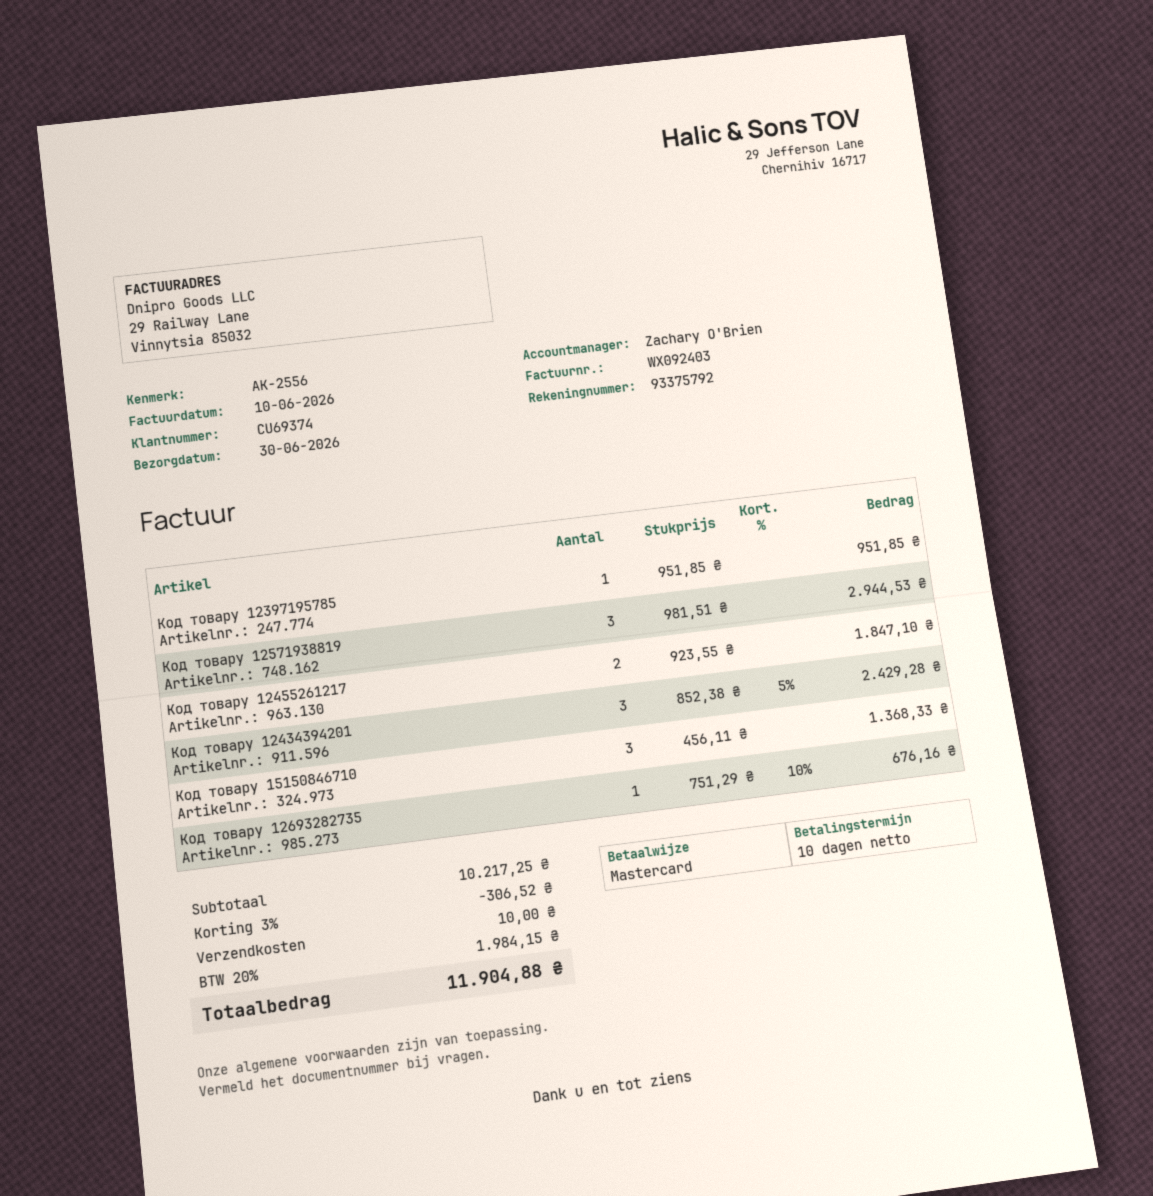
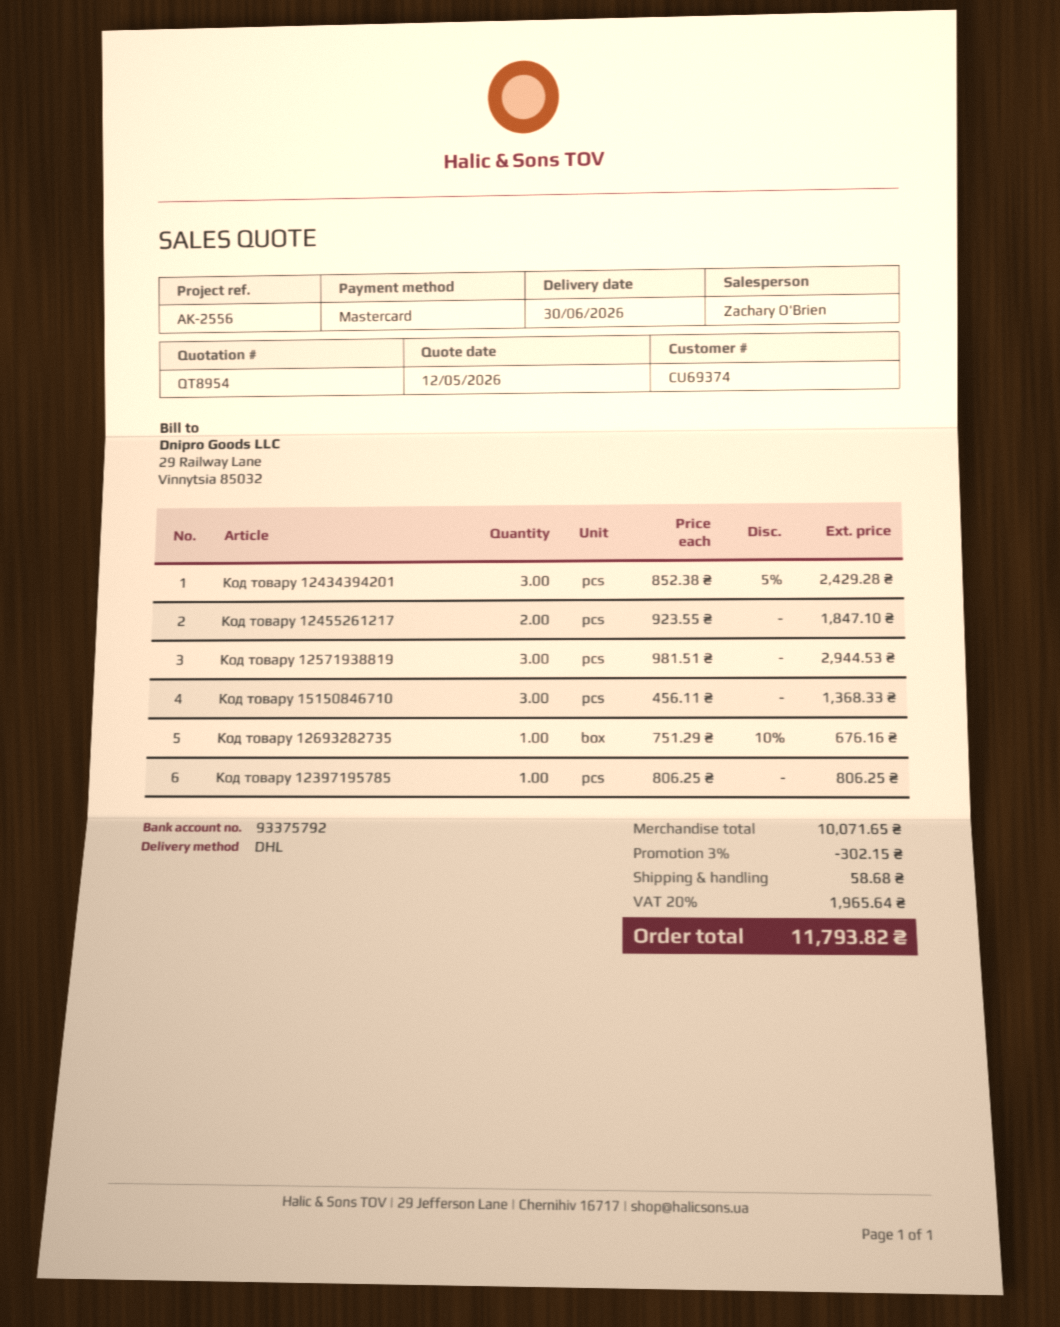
Код товару 12397195785: 1 x 951.85 = 951.85 -> 1 x 806.25 = 806.25
subtotal: 10217.25 -> 10071.65
discount: 3% = 306.52 -> 3% = 302.15
shipping: 10.00 -> 58.68
tax: 20% = 1984.15 -> 20% = 1965.64
total: 11904.88 -> 11793.82

